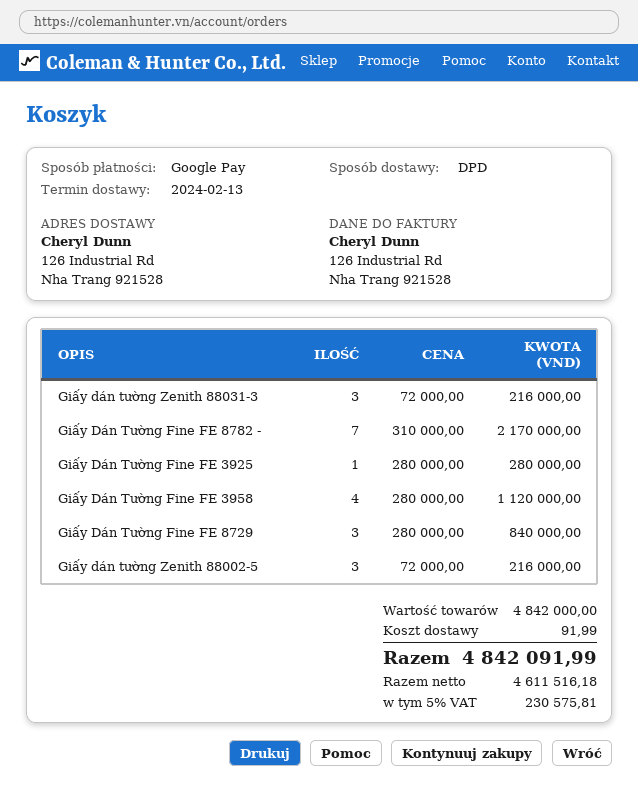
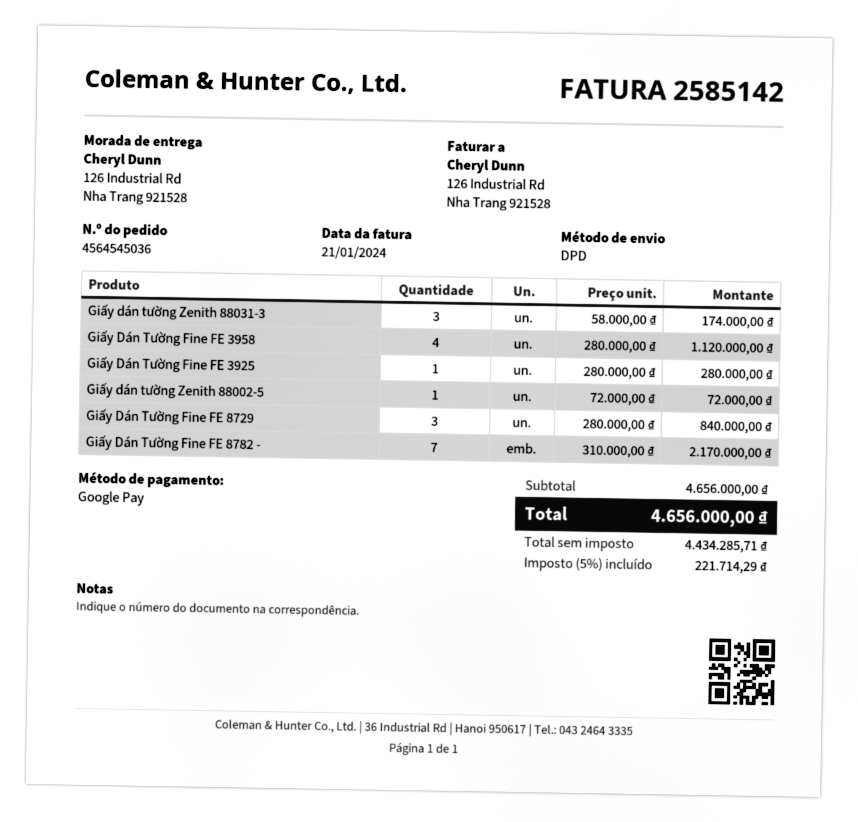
Giấy dán tường Zenith 88031-3: 3 x 72000.00 = 216000.00 -> 3 x 58000.00 = 174000.00
Giấy dán tường Zenith 88002-5: 3 x 72000.00 = 216000.00 -> 1 x 72000.00 = 72000.00
subtotal: 4842000.00 -> 4656000.00
shipping: 91.99 -> none
net: 4611516.18 -> 4434285.71
tax: 5% = 230575.81 -> 5% = 221714.29
total: 4842091.99 -> 4656000.00

